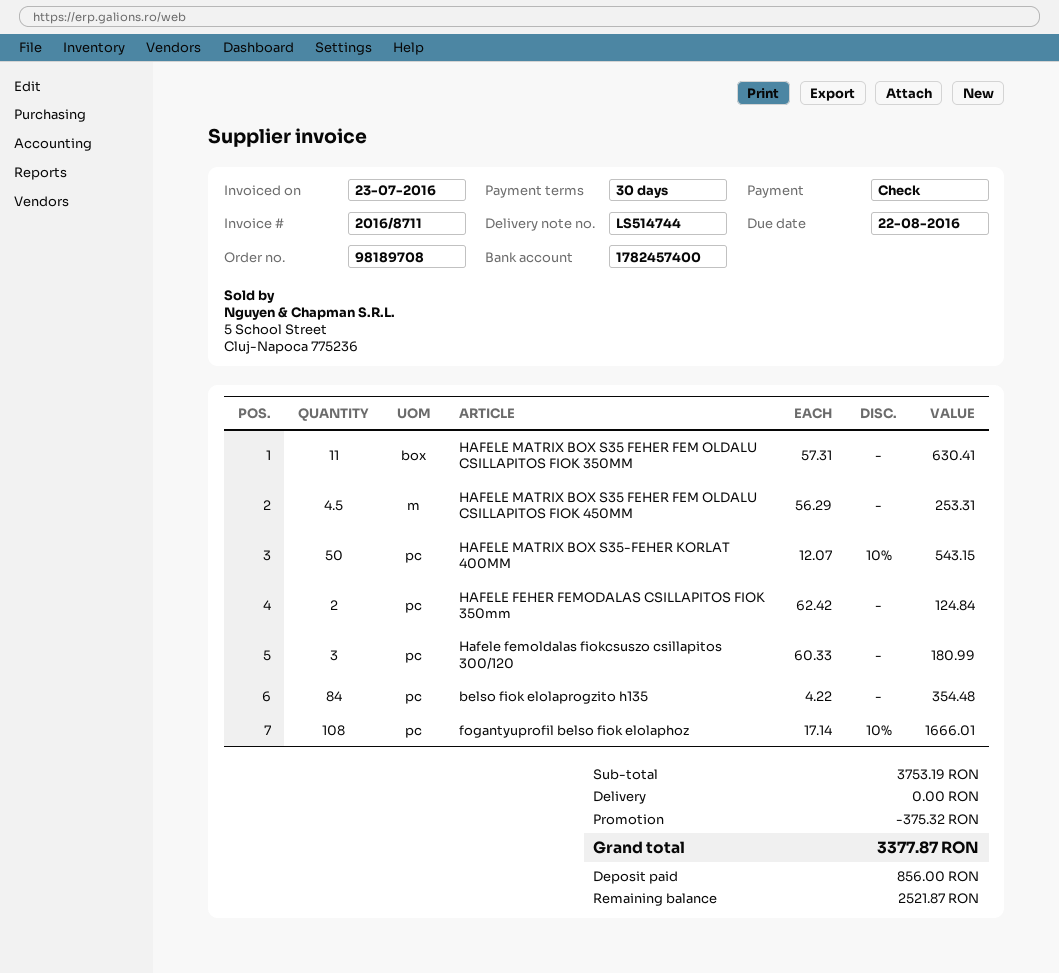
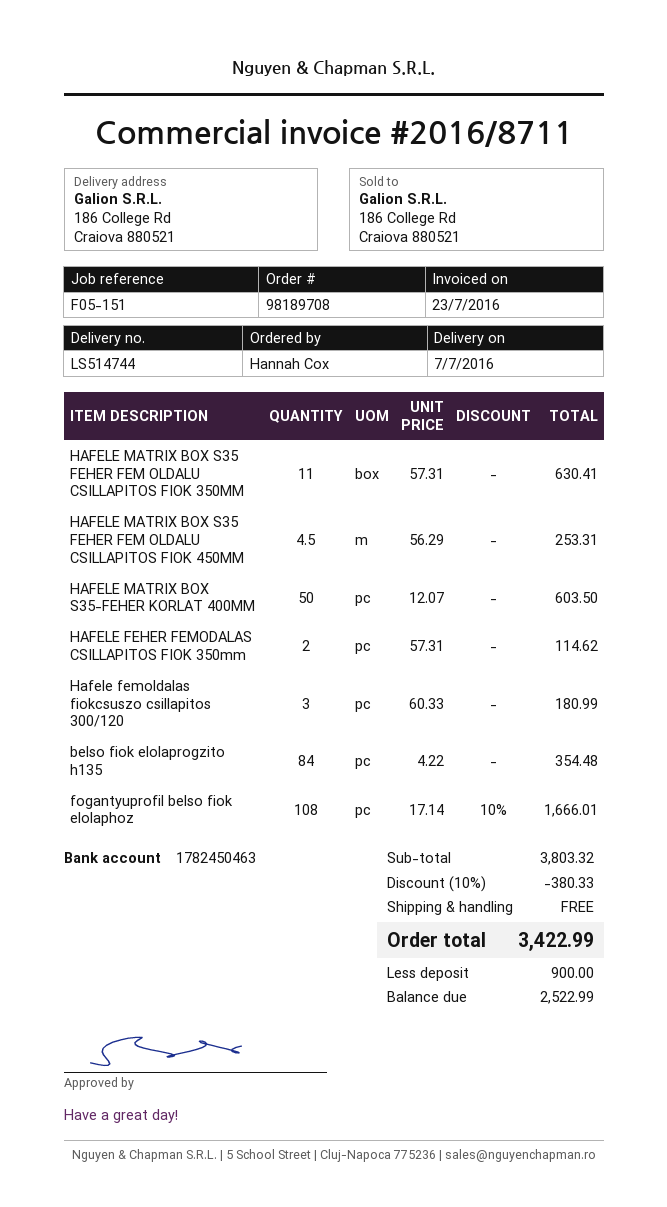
bank account: 1782457400 -> 1782450463
HAFELE MATRIX BOX S35-FEHER KORLAT 400MM: 50 x 12.07 - 10% = 543.15 -> 50 x 12.07 = 603.50
HAFELE FEHER FEMODALAS CSILLAPITOS FIOK 350mm: 2 x 62.42 = 124.84 -> 2 x 57.31 = 114.62
subtotal: 3753.19 -> 3803.32
discount: 375.32 -> 380.33
total: 3377.87 -> 3422.99
deposit: 856.00 -> 900.00
balance: 2521.87 -> 2522.99

